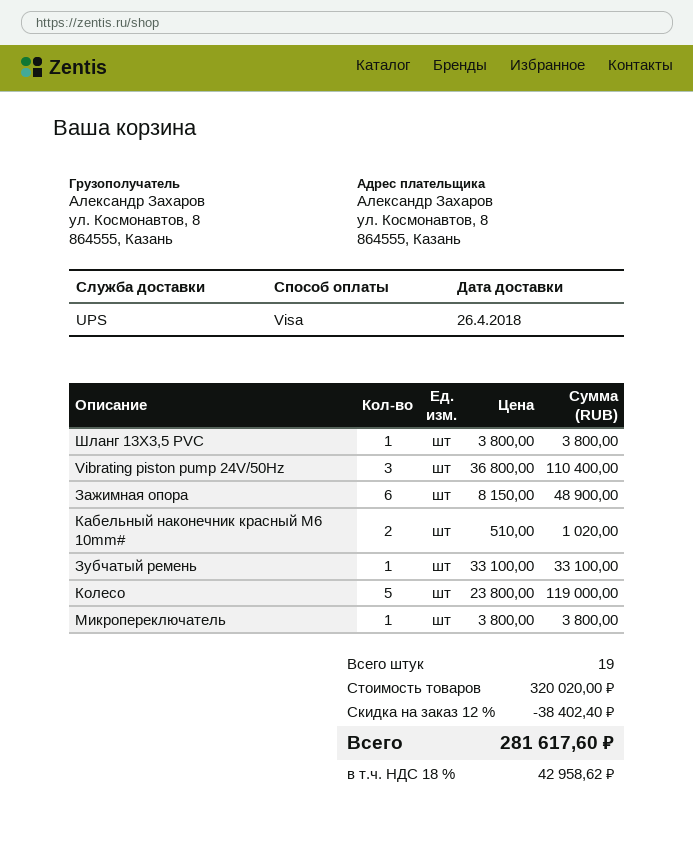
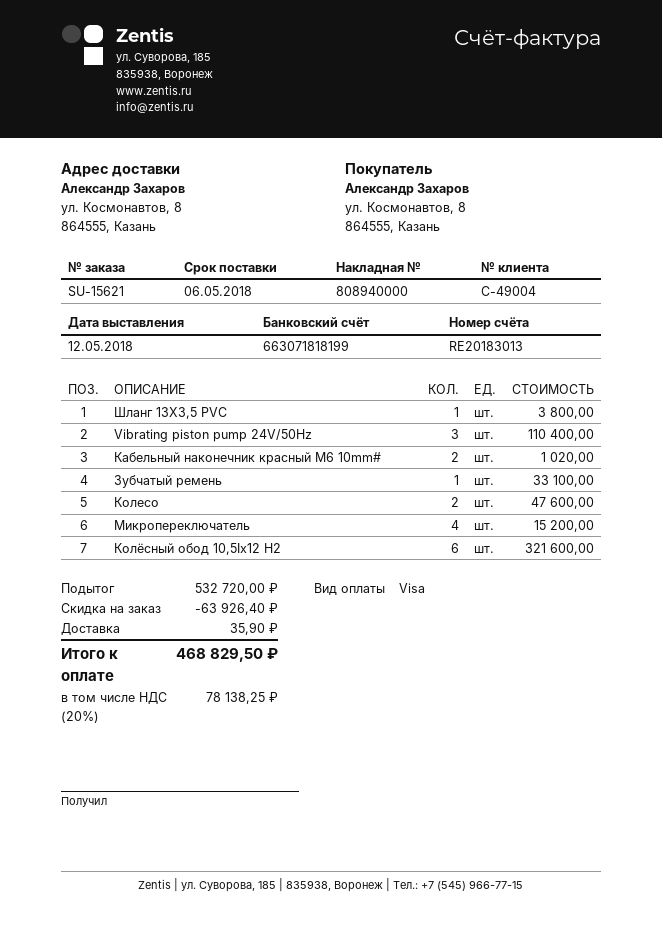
delivery date: 2018-04-26 -> 2018-05-06
Зажимная опора: 6 for 48900.00 -> none
Колесо: 5 for 119000.00 -> 2 for 47600.00
Микропереключатель: 1 for 3800.00 -> 4 for 15200.00
Колёсный обод 10,5Ix12 H2: none -> 6 for 321600.00
subtotal: 320020.00 -> 532720.00
discount: 38402.40 -> 63926.40
shipping: none -> 35.90
tax: 18% = 42958.62 -> 20% = 78138.25
total: 281617.60 -> 468829.50

